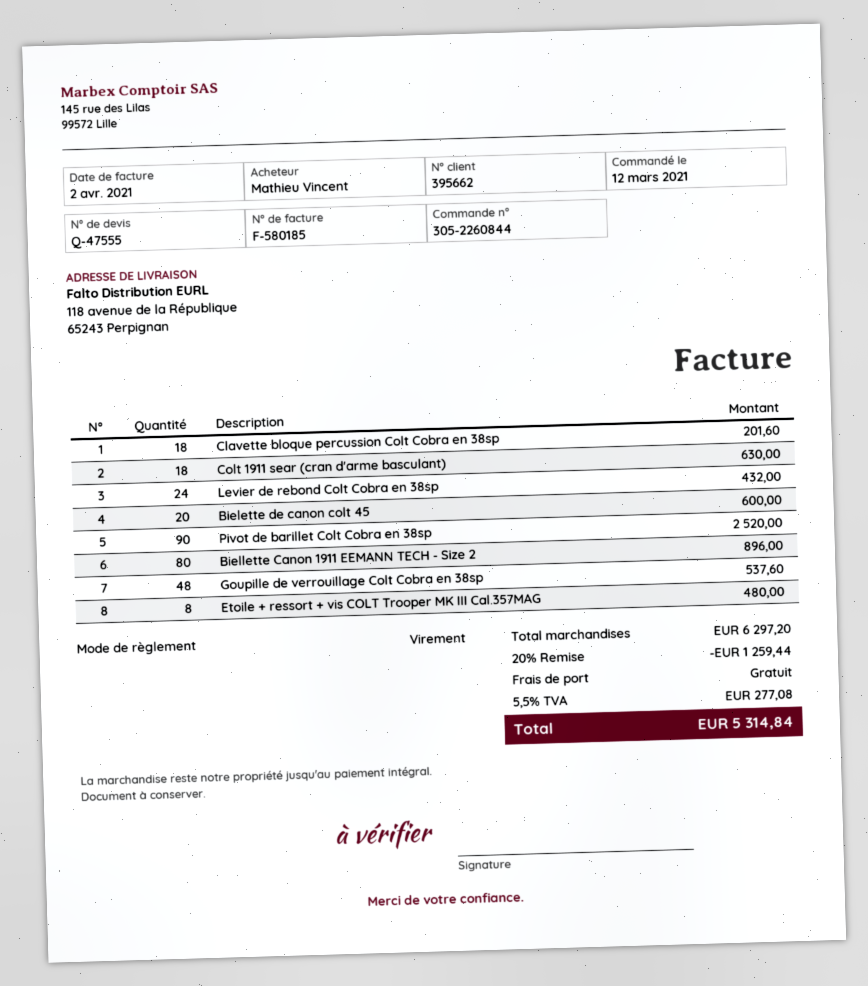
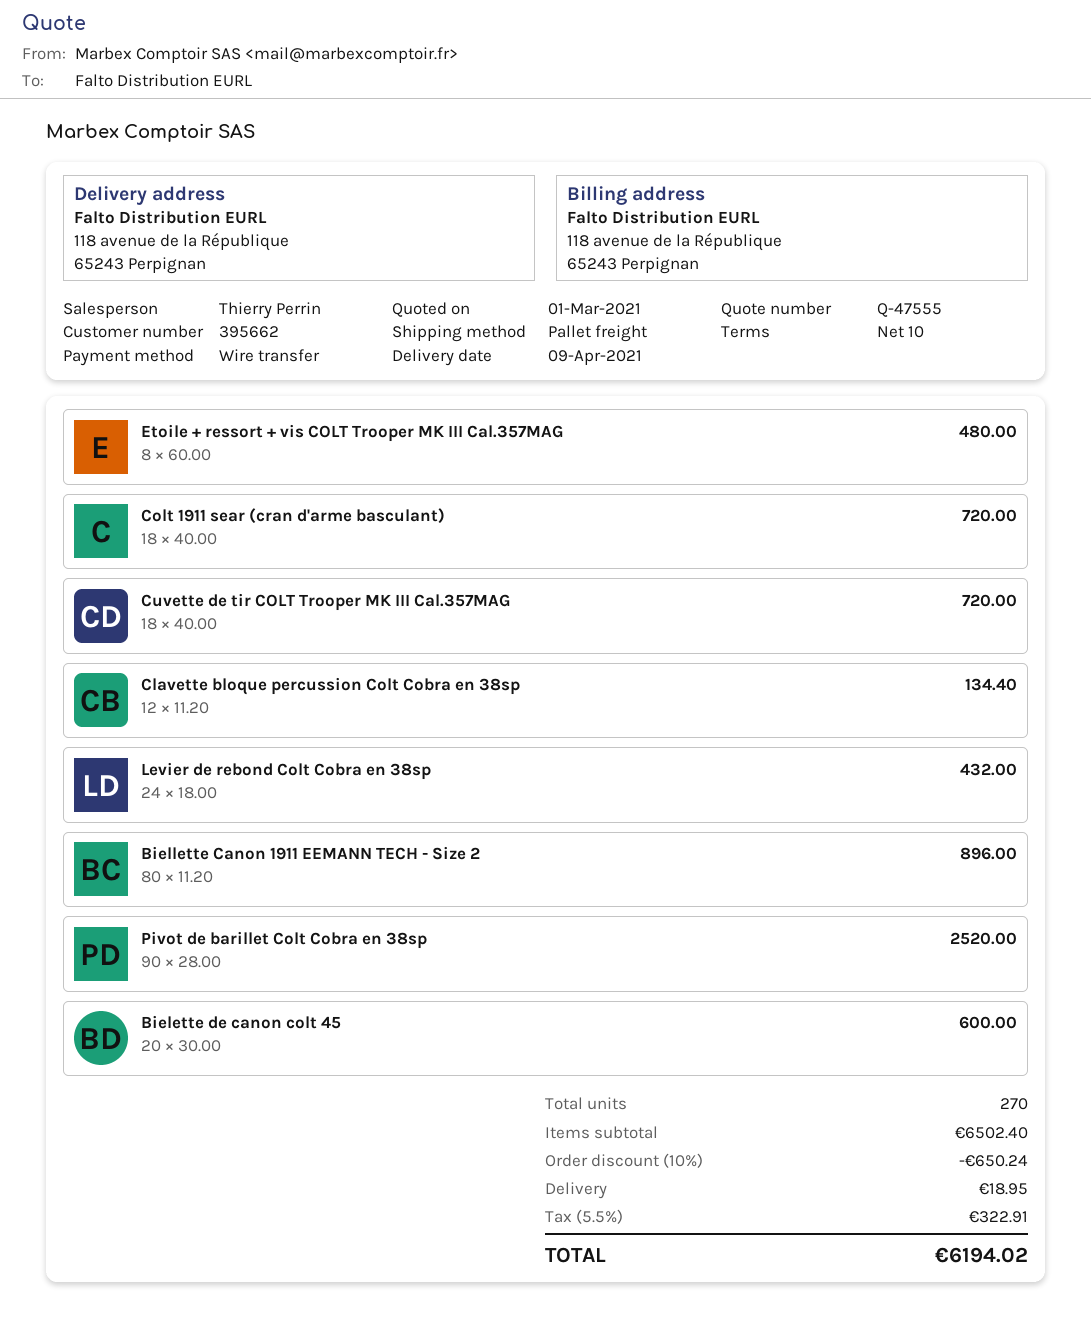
Clavette bloque percussion Colt Cobra en 38sp: 18 for 201.60 -> 12 for 134.40
Colt 1911 sear (cran d'arme basculant): 18 for 630.00 -> 18 for 720.00
Goupille de verrouillage Colt Cobra en 38sp: 48 for 537.60 -> none
Cuvette de tir COLT Trooper MK III Cal.357MAG: none -> 18 for 720.00
subtotal: 6297.20 -> 6502.40
discount: 20% = 1259.44 -> 10% = 650.24
shipping: 0.00 -> 18.95
tax: 5.5% = 277.08 -> 5.5% = 322.91
total: 5314.84 -> 6194.02

